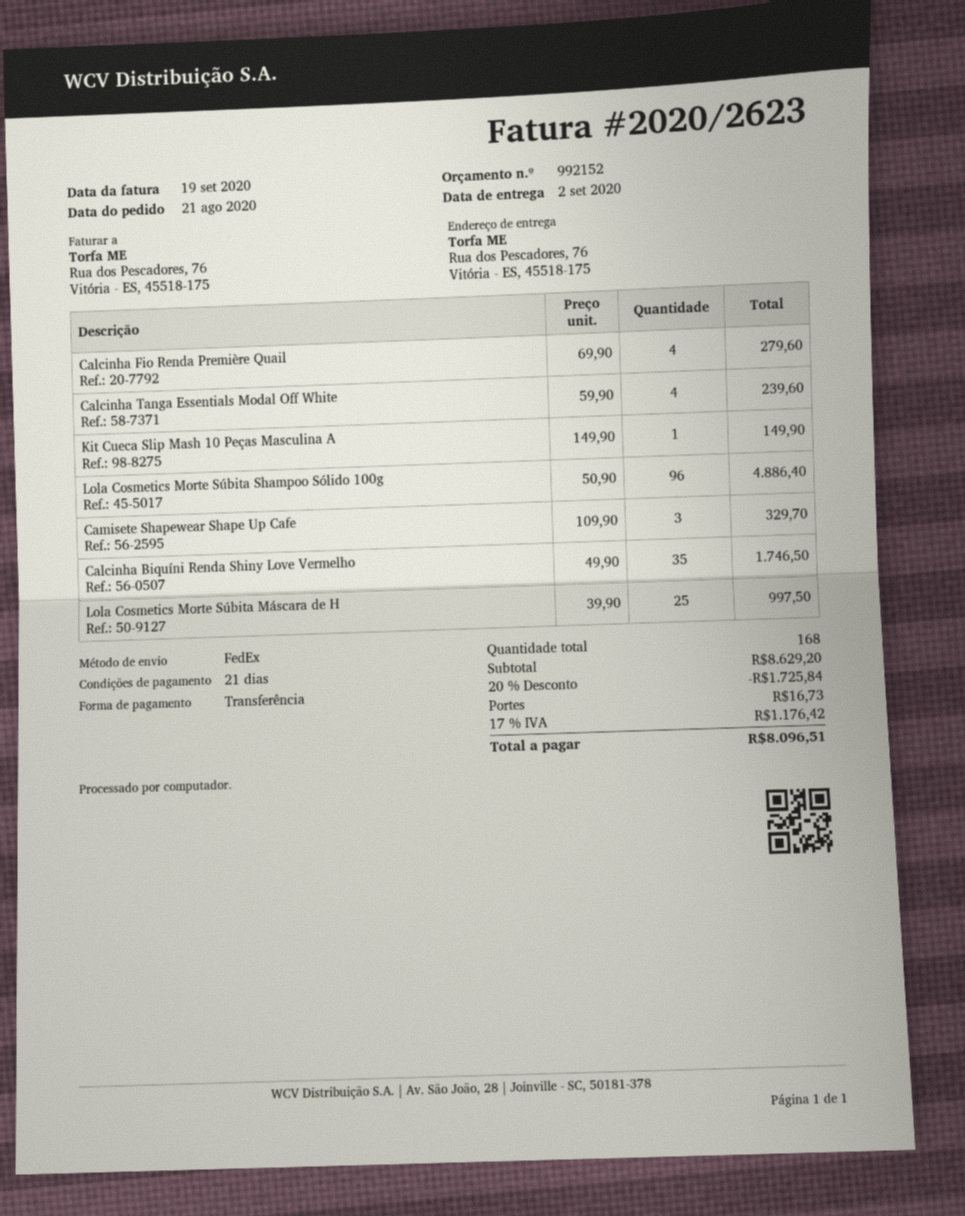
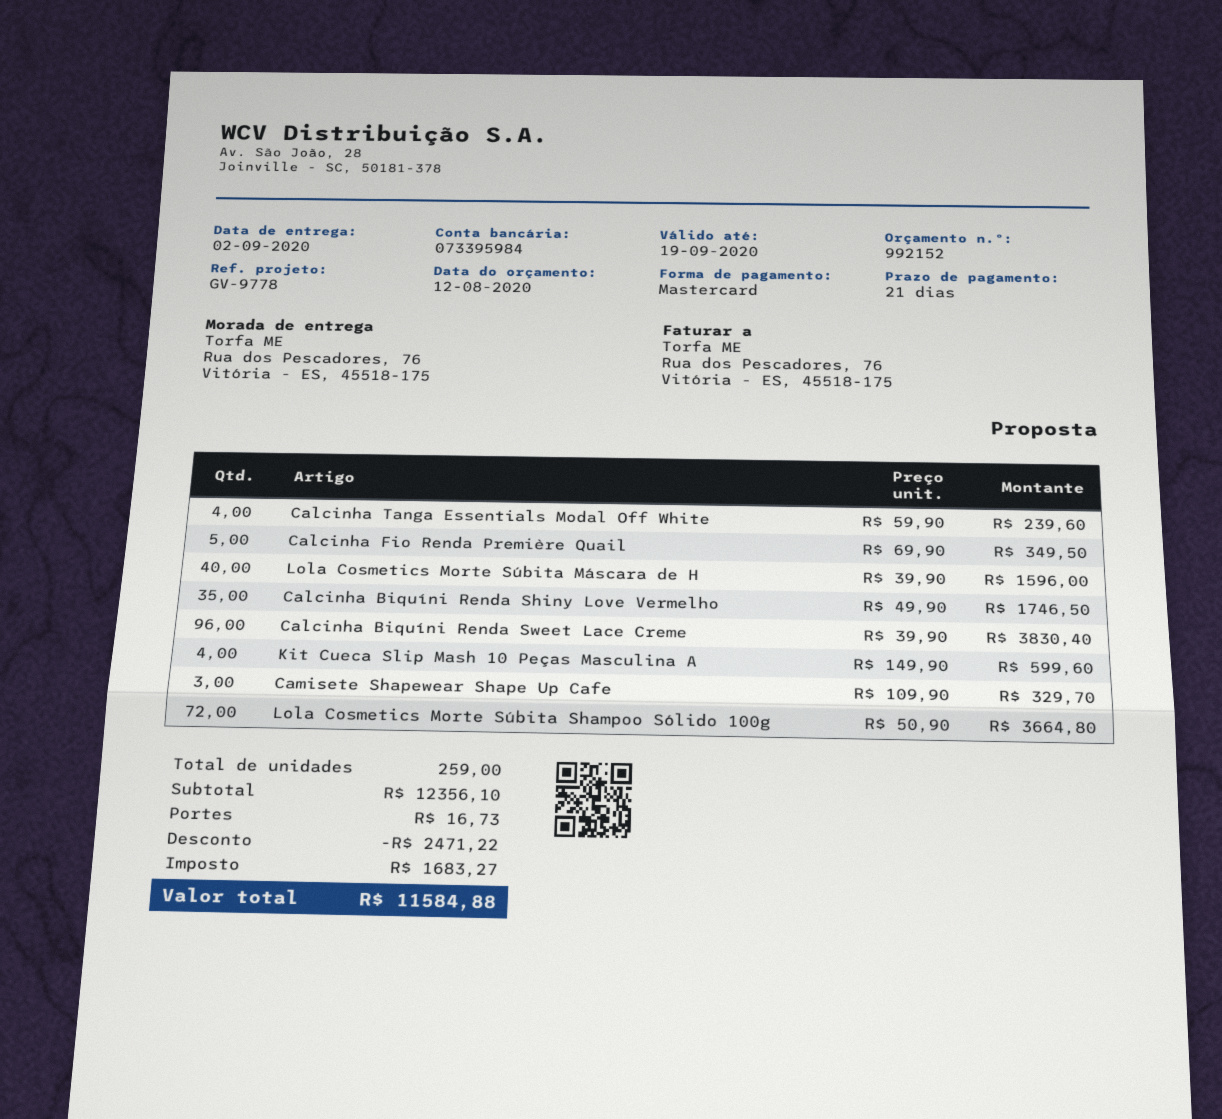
payment method: bank transfer -> Mastercard
Calcinha Fio Renda Première Quail: 4 x 69.90 = 279.60 -> 5 x 69.90 = 349.50
Kit Cueca Slip Mash 10 Peças Masculina A: 1 x 149.90 = 149.90 -> 4 x 149.90 = 599.60
Lola Cosmetics Morte Súbita Shampoo Sólido 100g: 96 x 50.90 = 4886.40 -> 72 x 50.90 = 3664.80
Lola Cosmetics Morte Súbita Máscara de H: 25 x 39.90 = 997.50 -> 40 x 39.90 = 1596.00
Calcinha Biquíni Renda Sweet Lace Creme: none -> 96 x 39.90 = 3830.40
total quantity: 168 -> 259
subtotal: 8629.20 -> 12356.10
discount: 1725.84 -> 2471.22
tax: 1176.42 -> 1683.27
total: 8096.51 -> 11584.88

